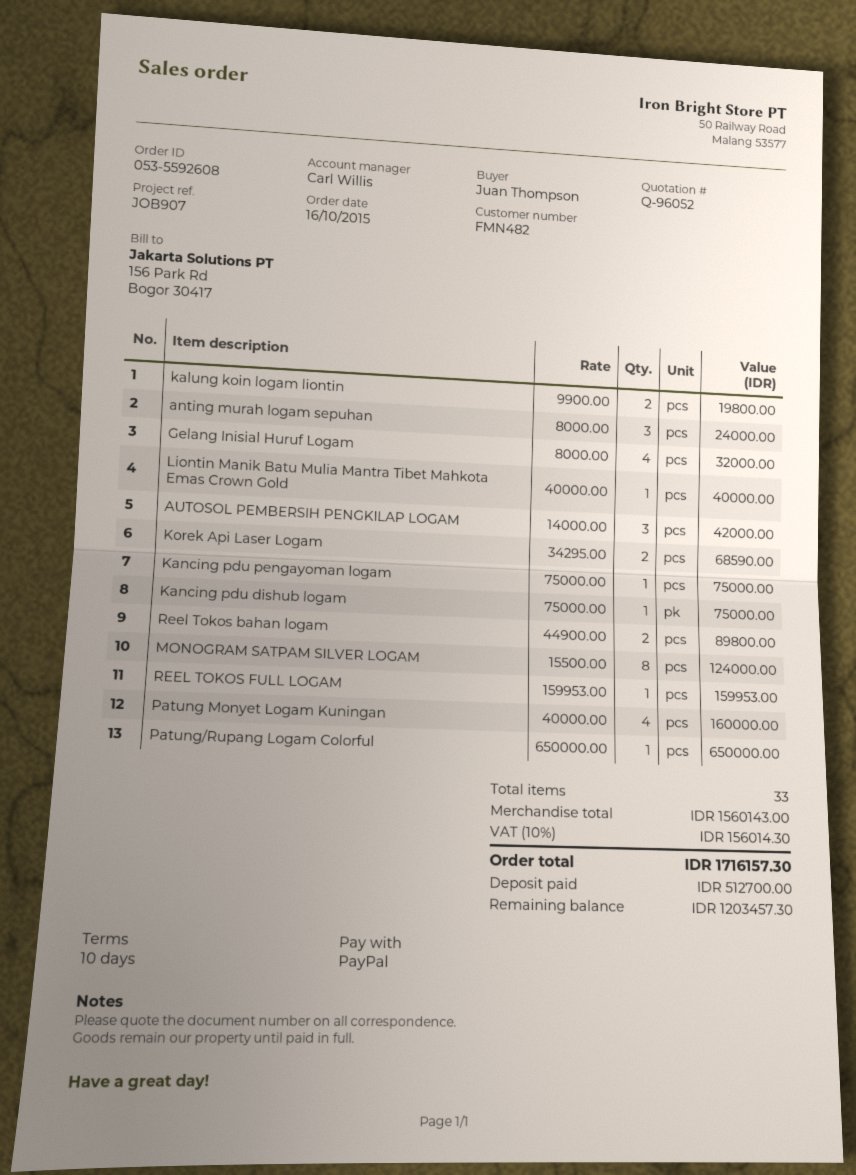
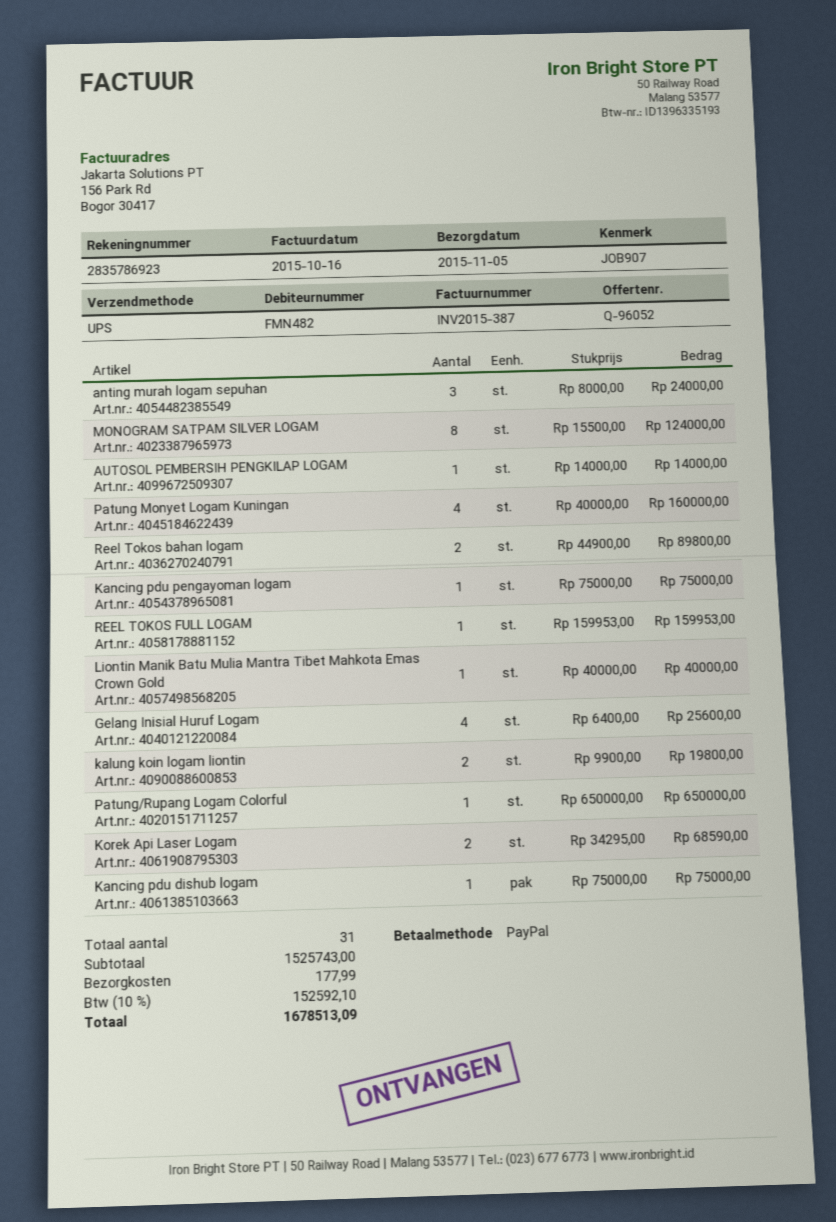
Gelang Inisial Huruf Logam: 4 x 8000.00 = 32000.00 -> 4 x 6400.00 = 25600.00
AUTOSOL PEMBERSIH PENGKILAP LOGAM: 3 x 14000.00 = 42000.00 -> 1 x 14000.00 = 14000.00
total quantity: 33 -> 31
subtotal: 1560143.00 -> 1525743.00
shipping: none -> 177.99
tax: 10% = 156014.30 -> 10% = 152592.10
total: 1716157.30 -> 1678513.09

